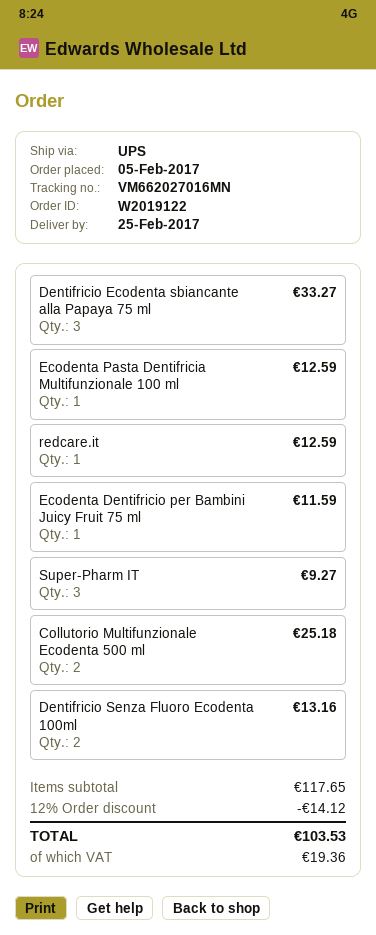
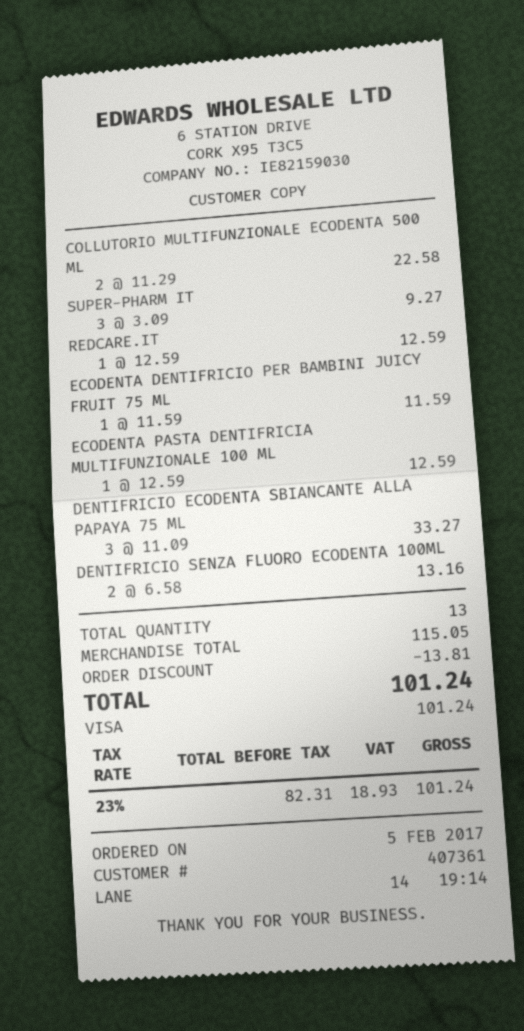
Collutorio Multifunzionale Ecodenta 500 ml: 2 for 25.18 -> 2 for 22.58
subtotal: 117.65 -> 115.05
discount: 14.12 -> 13.81
tax: 19.36 -> 18.93
total: 103.53 -> 101.24

